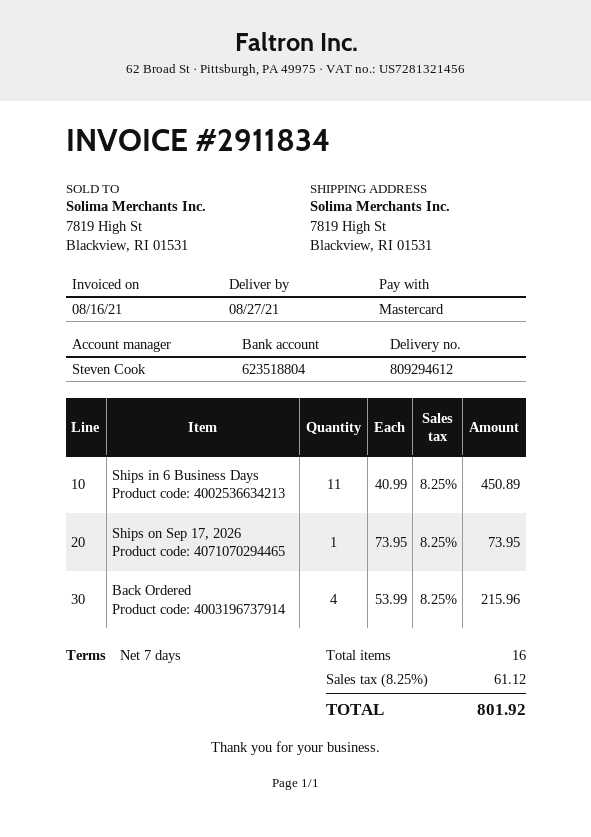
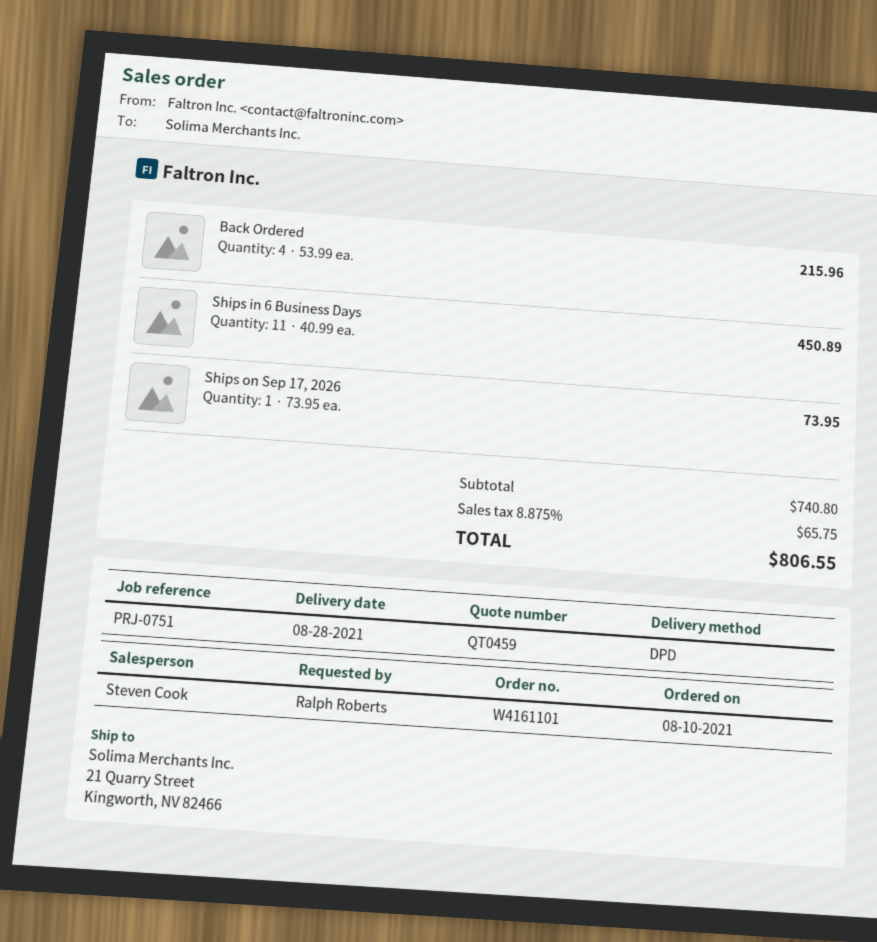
delivery date: 2021-08-27 -> 2021-08-28
ship to: 7819 High St, Blackview, RI 01531 -> 21 Quarry Street, Kingworth, NV 82466
tax: 8.25% = 61.12 -> 8.875% = 65.75
total: 801.92 -> 806.55

